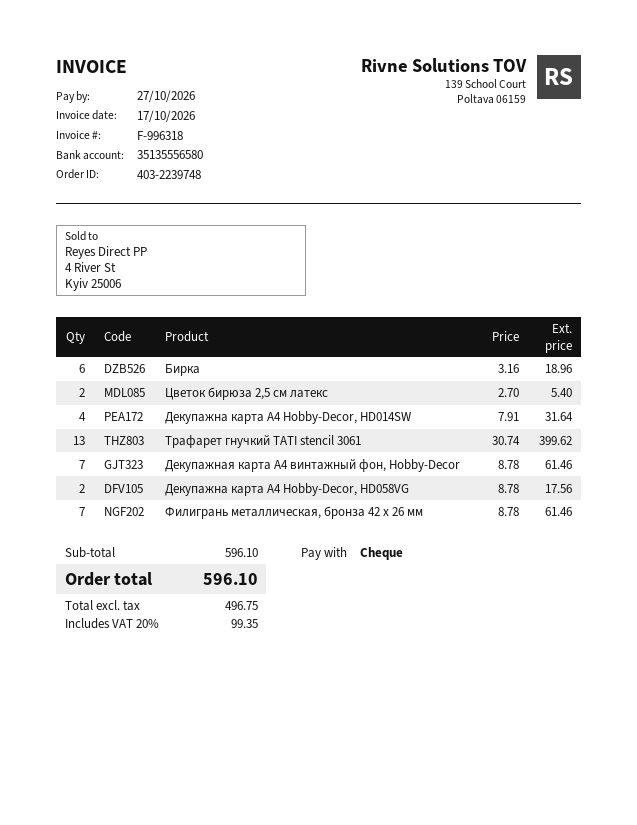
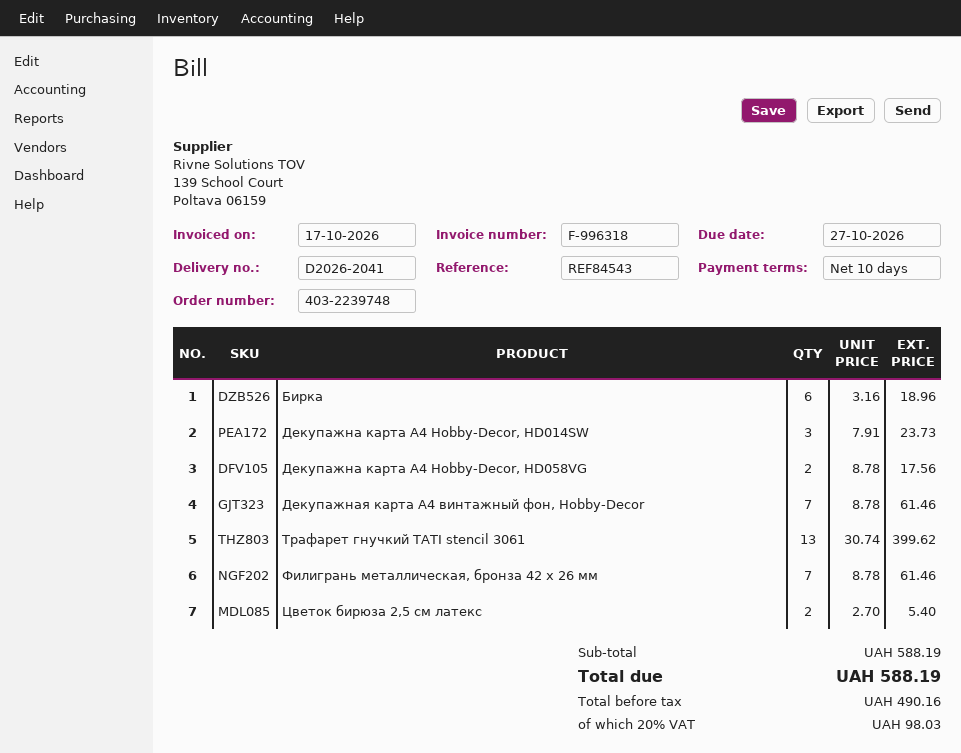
Декупажна карта А4 Hobby-Decor, HD014SW: 4 x 7.91 = 31.64 -> 3 x 7.91 = 23.73
subtotal: 596.10 -> 588.19
net: 496.75 -> 490.16
tax: 20% = 99.35 -> 20% = 98.03
total: 596.10 -> 588.19

